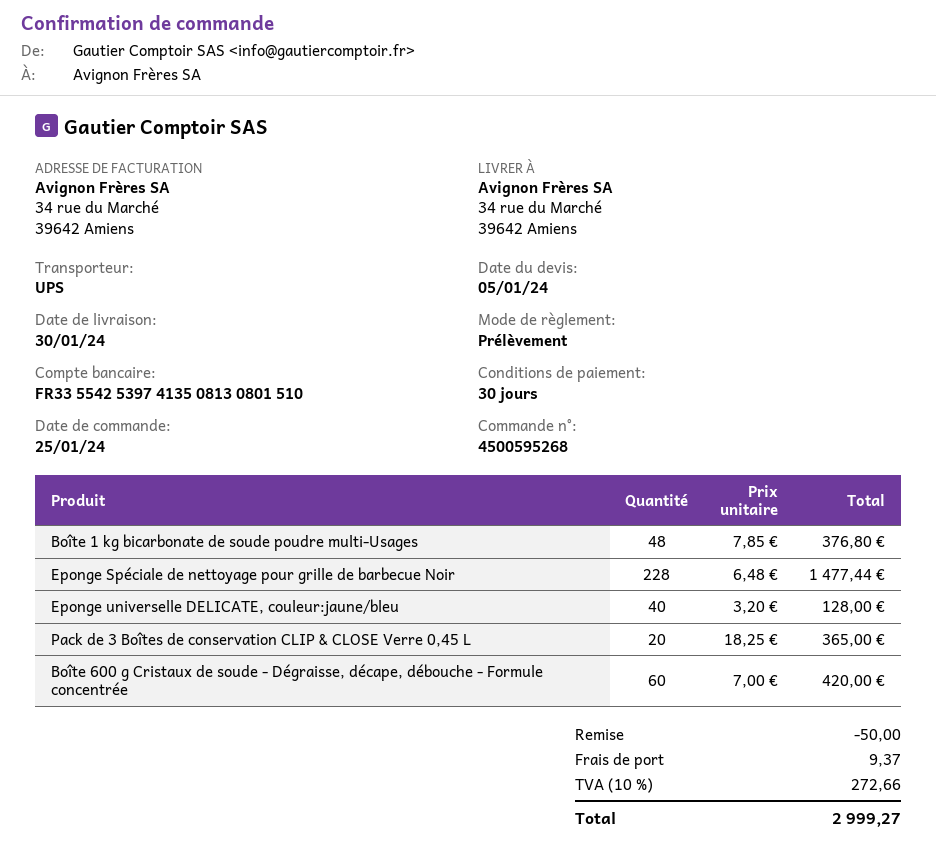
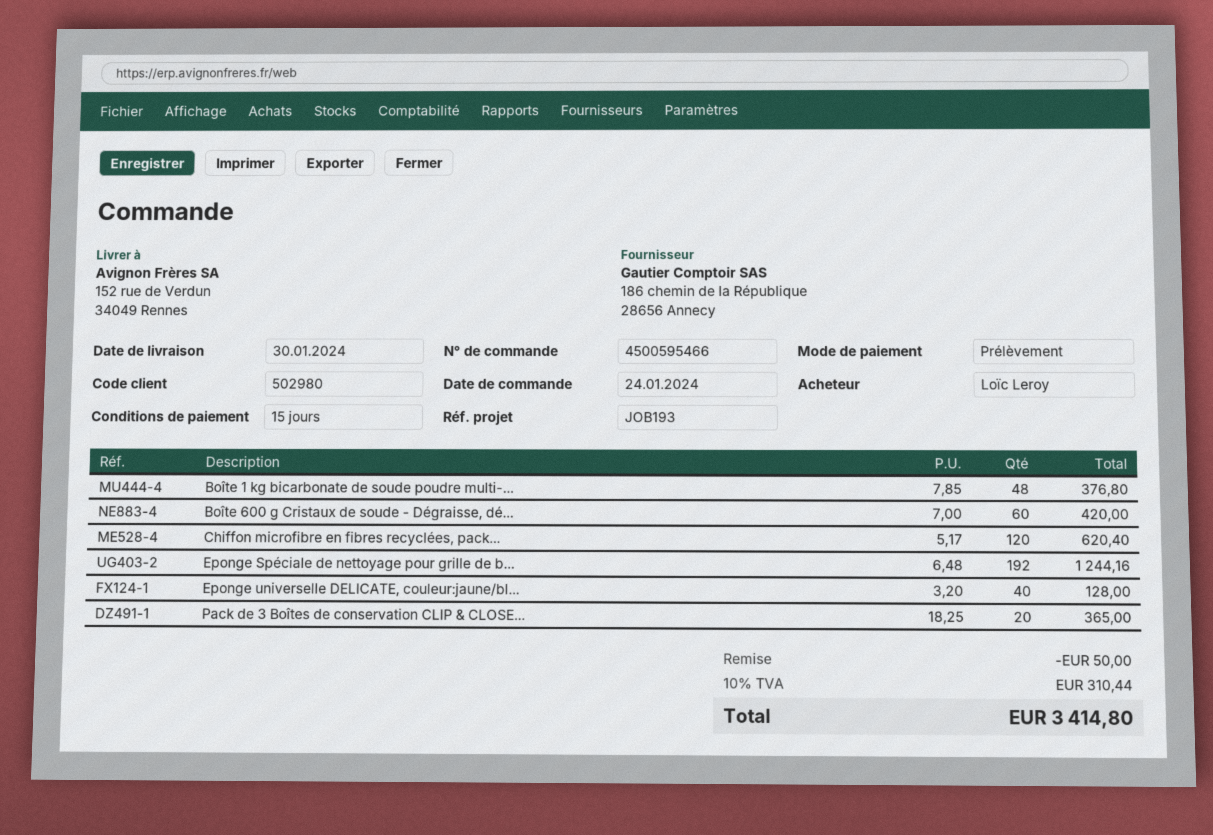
order number: 4500595268 -> 4500595466
order date: 2024-01-25 -> 2024-01-24
payment terms: 30 days -> 15 days
ship to: 34 rue du Marché, 39642 Amiens -> 152 rue de Verdun, 34049 Rennes
Eponge Spéciale de nettoyage pour grille de barbecue Noir: 228 x 6.48 = 1477.44 -> 192 x 6.48 = 1244.16
Chiffon microfibre en fibres recyclées, pack...: none -> 120 x 5.17 = 620.40
shipping: 9.37 -> none
tax: 10% = 272.66 -> 10% = 310.44
total: 2999.27 -> 3414.80

